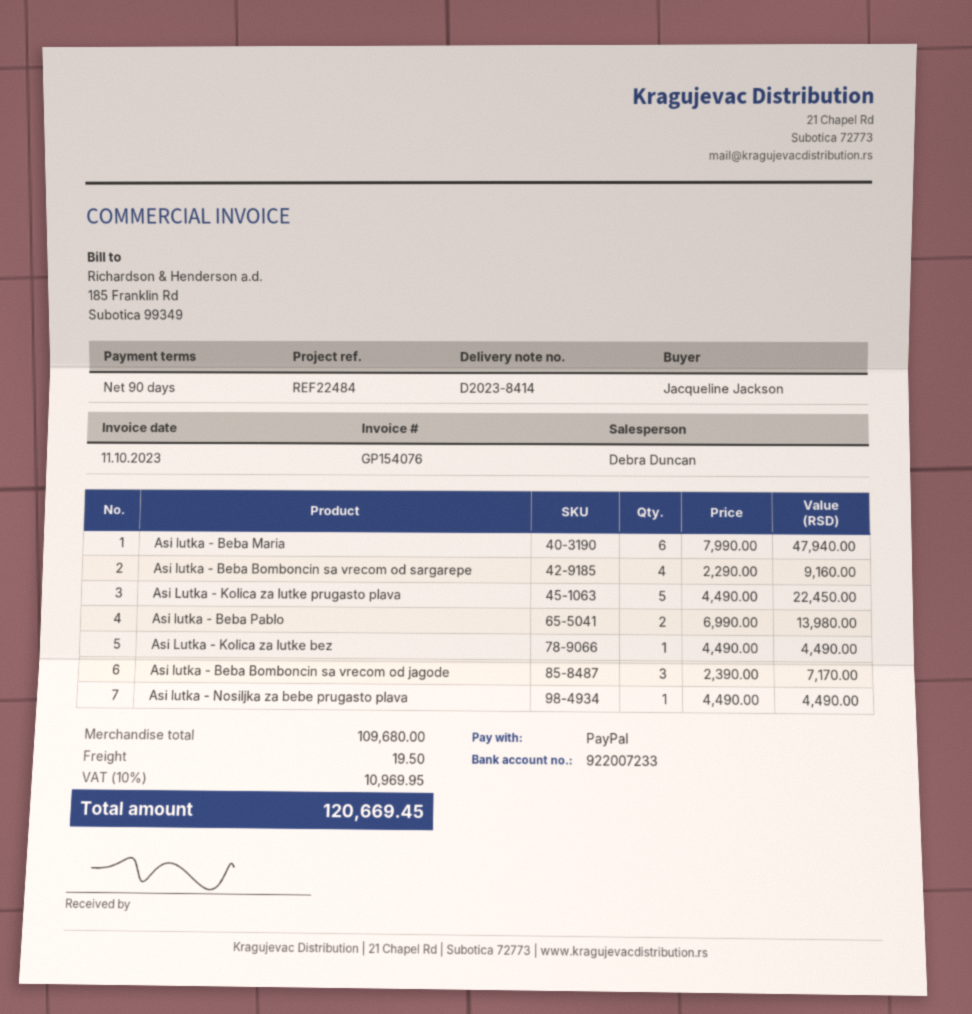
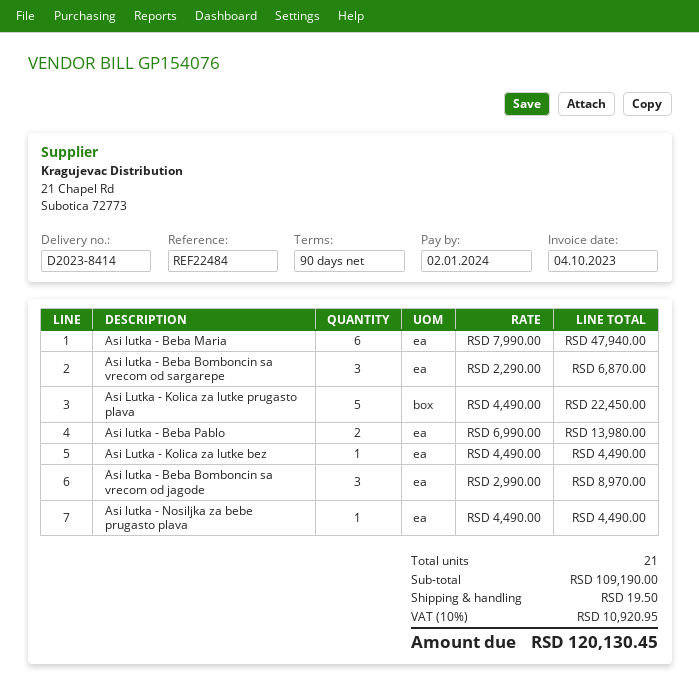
invoice date: 2023-10-11 -> 2023-10-04
Asi lutka - Beba Bomboncin sa vrecom od sargarepe: 4 x 2290.00 = 9160.00 -> 3 x 2290.00 = 6870.00
Asi lutka - Beba Bomboncin sa vrecom od jagode: 3 x 2390.00 = 7170.00 -> 3 x 2990.00 = 8970.00
subtotal: 109680.00 -> 109190.00
tax: 10% = 10969.95 -> 10% = 10920.95
total: 120669.45 -> 120130.45

